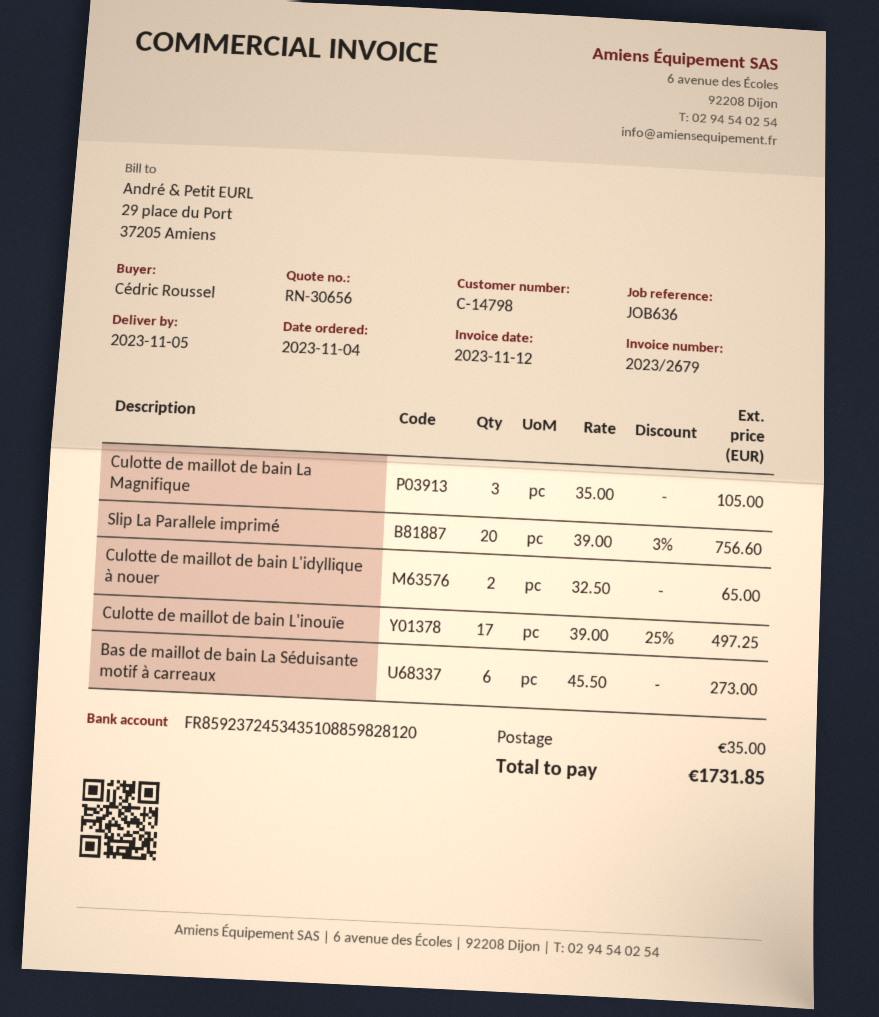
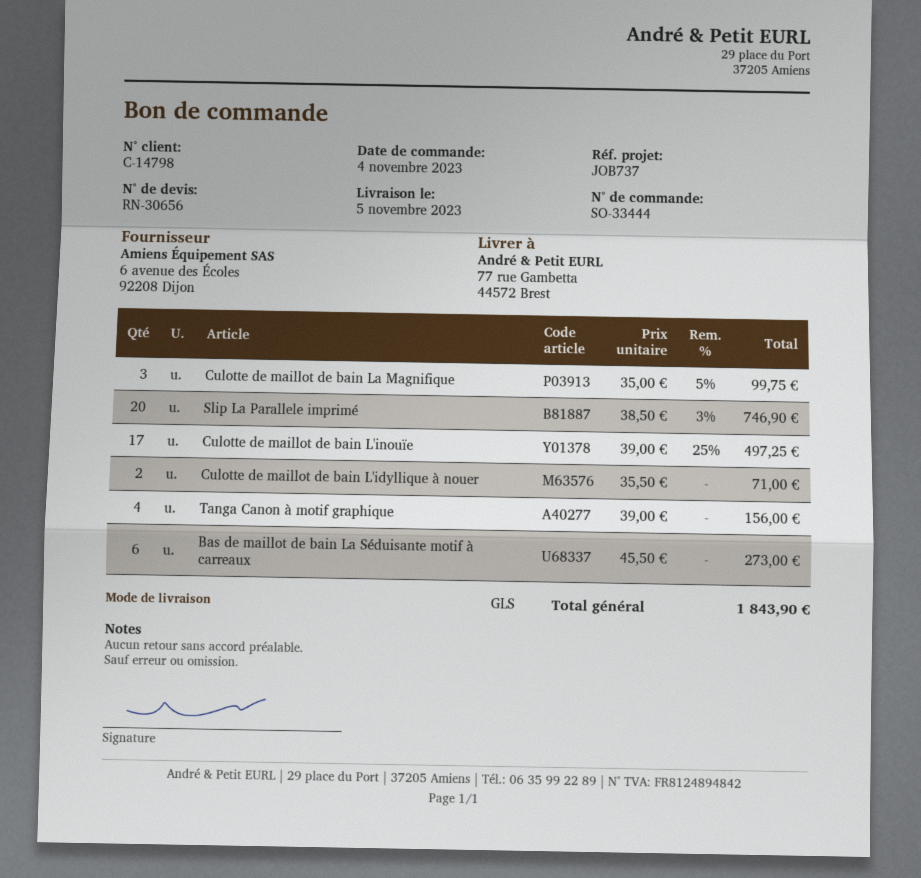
reference: JOB636 -> JOB737
Culotte de maillot de bain La Magnifique: 3 x 35.00 = 105.00 -> 3 x 35.00 - 5% = 99.75
Slip La Parallele imprimé: 20 x 39.00 - 3% = 756.60 -> 20 x 38.50 - 3% = 746.90
Culotte de maillot de bain L'idyllique à nouer: 2 x 32.50 = 65.00 -> 2 x 35.50 = 71.00
Tanga Canon à motif graphique: none -> 4 x 39.00 = 156.00
shipping: 35.00 -> none
total: 1731.85 -> 1843.90

